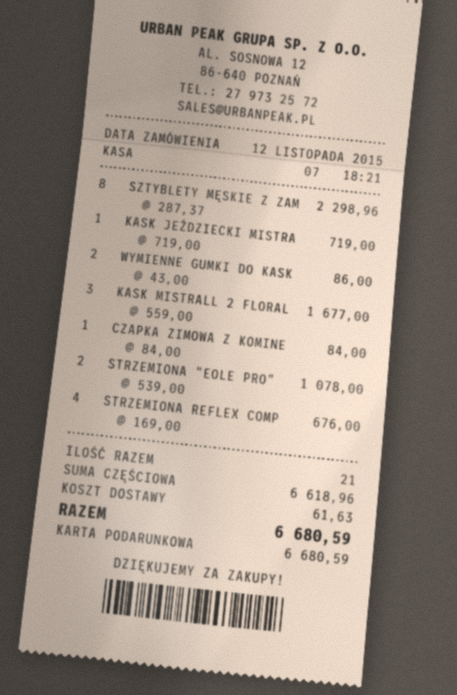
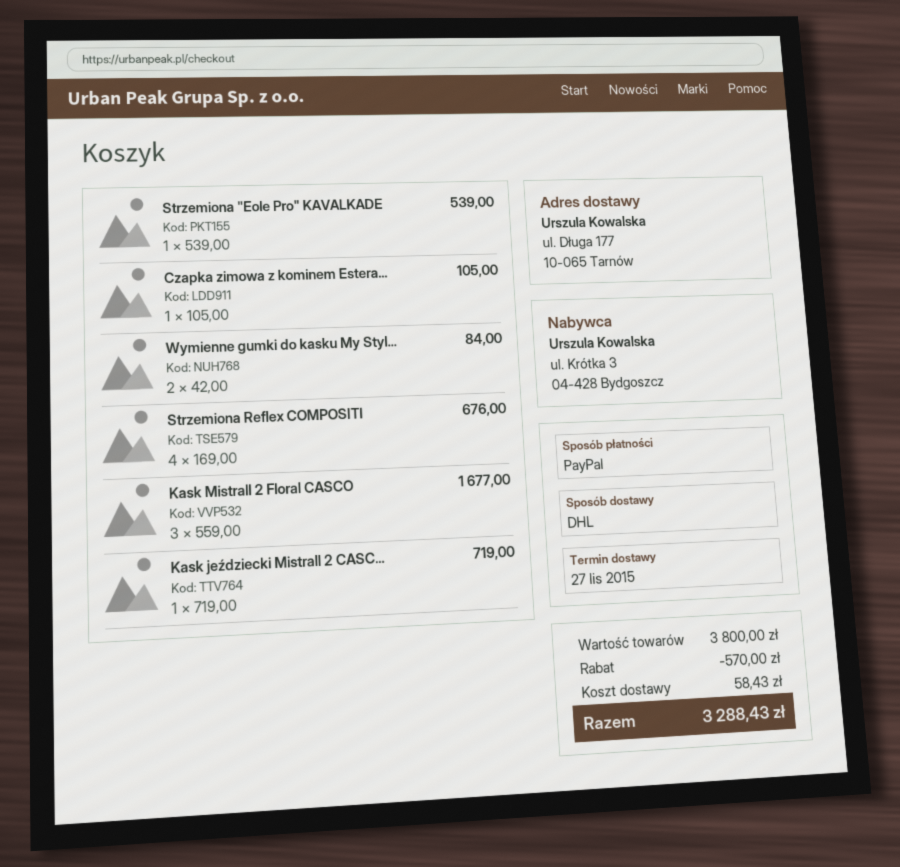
payment method: gift card -> PayPal
SZTYBLETY MĘSKIE Z ZAM: 8 x 287.37 = 2298.96 -> none
WYMIENNE GUMKI DO KASK: 2 x 43.00 = 86.00 -> 2 x 42.00 = 84.00
CZAPKA ZIMOWA Z KOMINE: 1 x 84.00 = 84.00 -> 1 x 105.00 = 105.00
STRZEMIONA "EOLE PRO": 2 x 539.00 = 1078.00 -> 1 x 539.00 = 539.00
subtotal: 6618.96 -> 3800.00
discount: none -> 570.00
shipping: 61.63 -> 58.43
total: 6680.59 -> 3288.43

